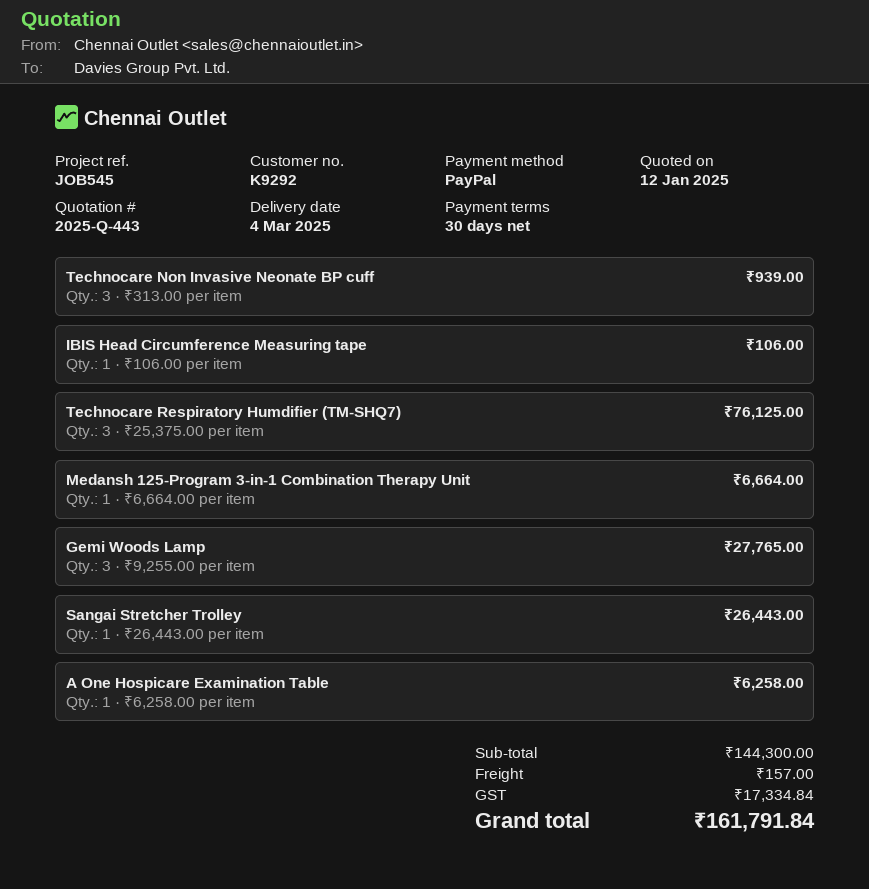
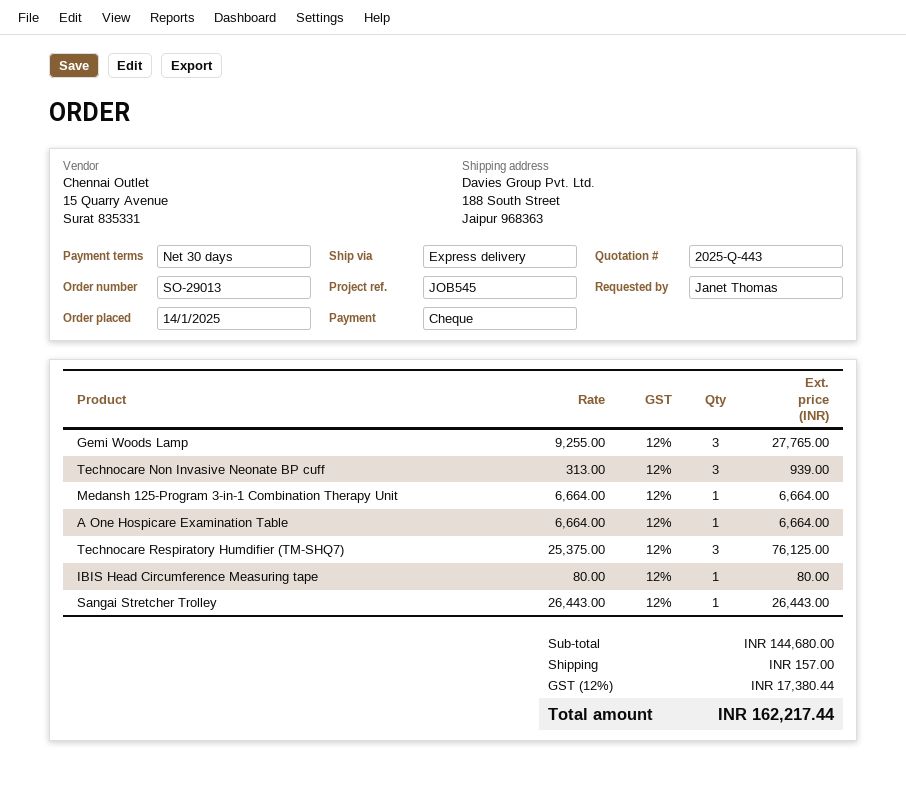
payment method: PayPal -> cheque
IBIS Head Circumference Measuring tape: 1 x 106.00 = 106.00 -> 1 x 80.00 = 80.00
A One Hospicare Examination Table: 1 x 6258.00 = 6258.00 -> 1 x 6664.00 = 6664.00
subtotal: 144300.00 -> 144680.00
tax: 17334.84 -> 17380.44
total: 161791.84 -> 162217.44

